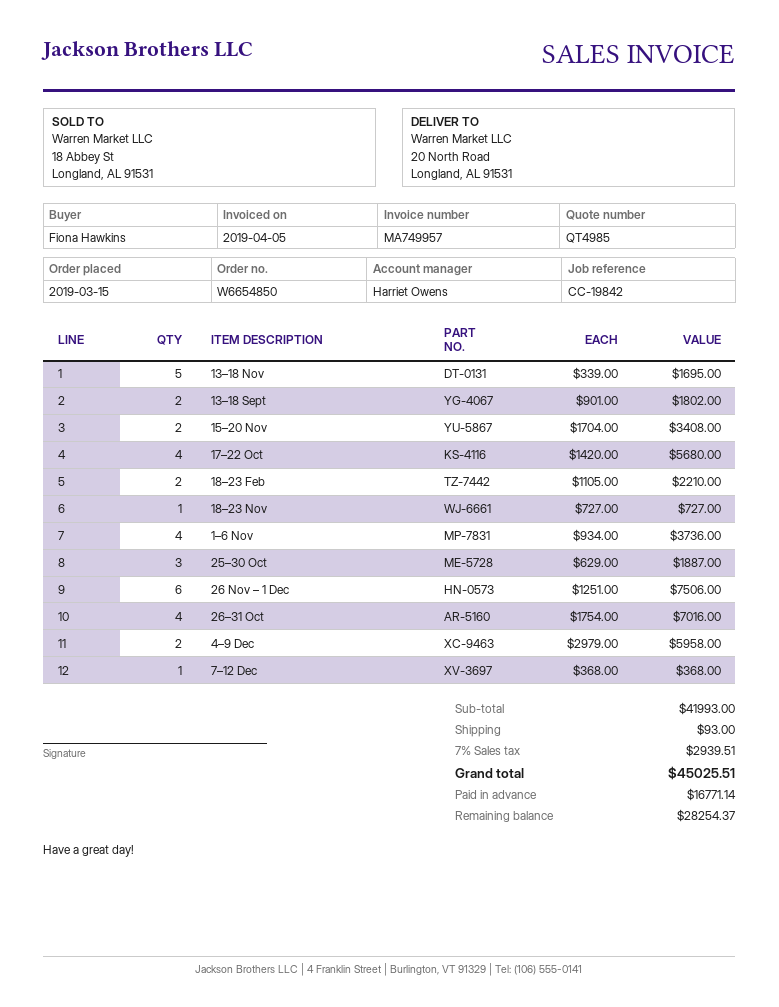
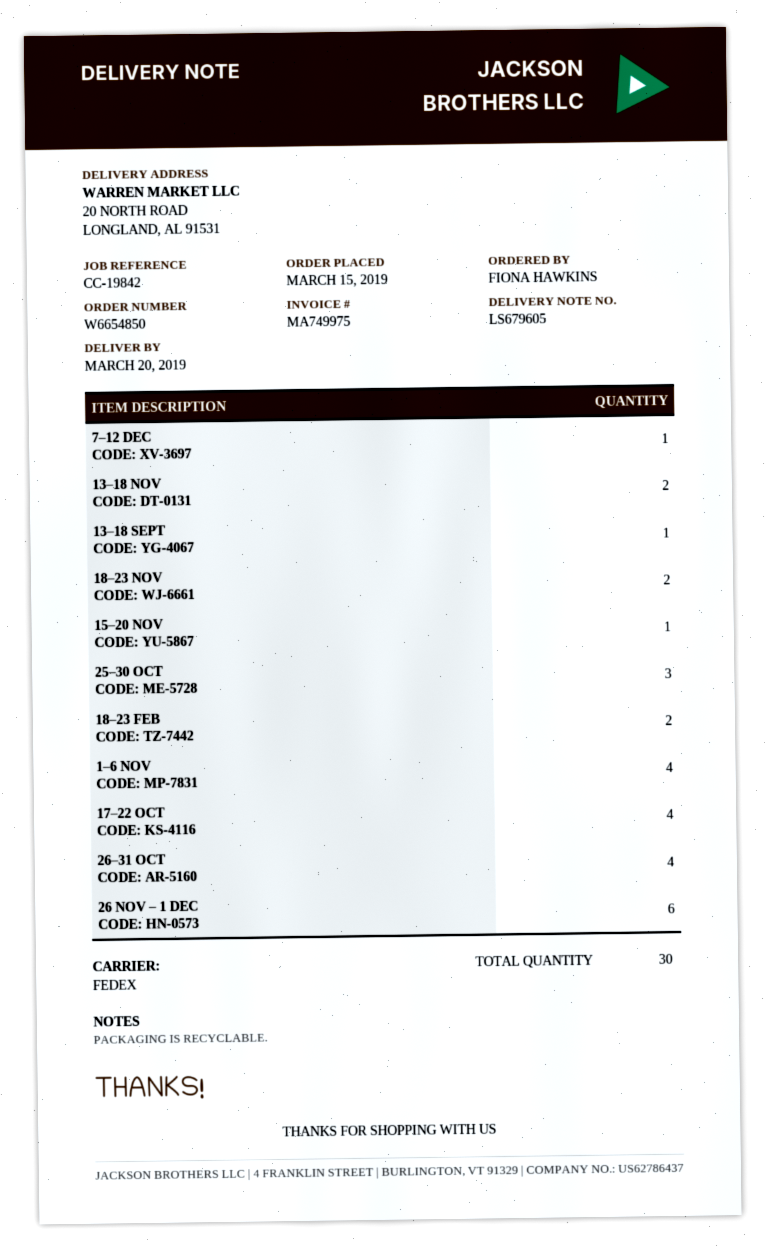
invoice number: MA749957 -> MA749975
13–18 Nov: 5 -> 2
13–18 Sept: 2 -> 1
15–20 Nov: 2 -> 1
18–23 Nov: 1 -> 2
4–9 Dec: 2 -> none

